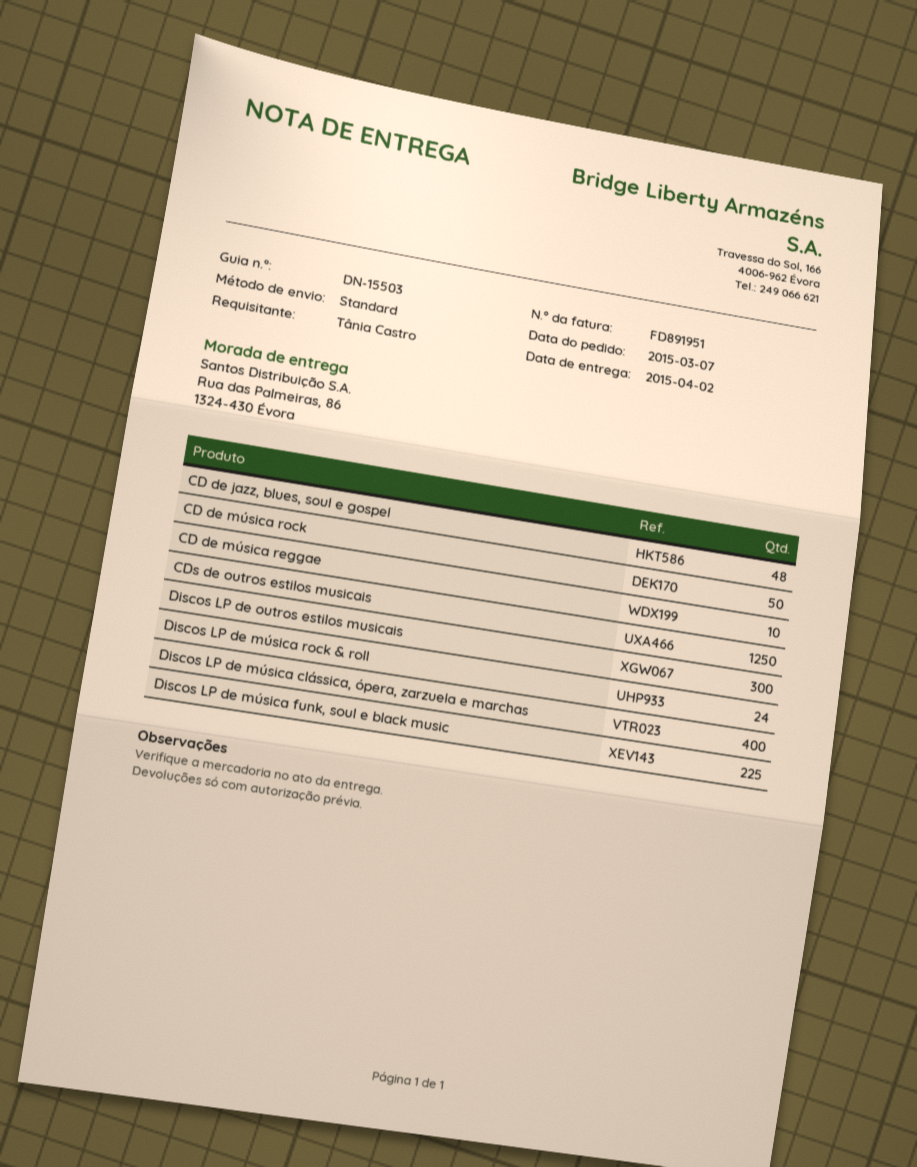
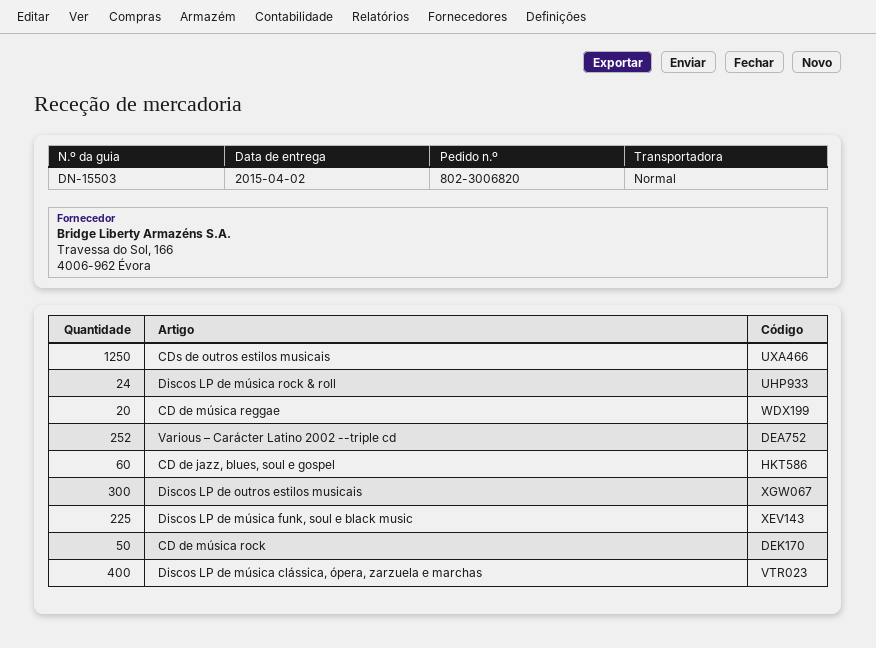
CD de jazz, blues, soul e gospel: 48 -> 60
CD de música reggae: 10 -> 20
Various – Carácter Latino 2002 --triple cd: none -> 252

